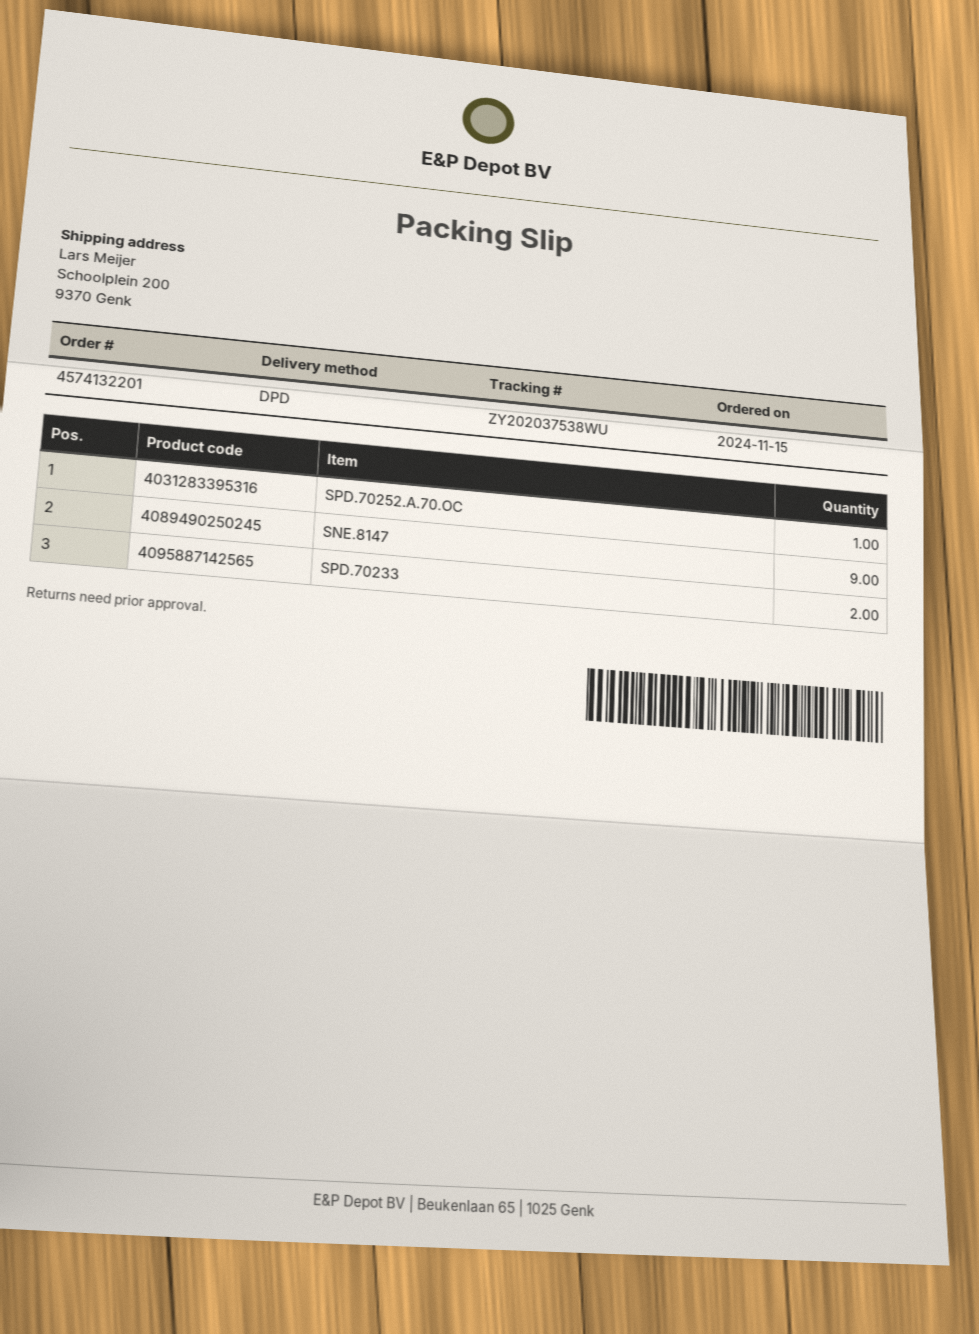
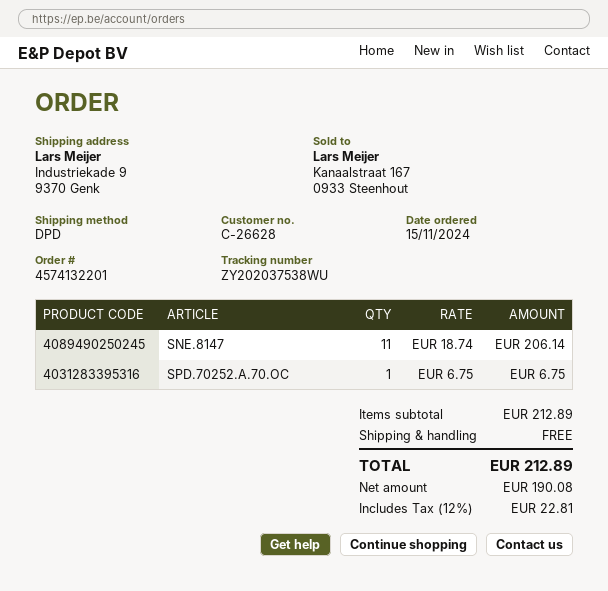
ship to: Schoolplein 200, 9370 Genk -> Industriekade 9, 9370 Genk
SNE.8147: 9 -> 11
SPD.70233: 2 -> none

